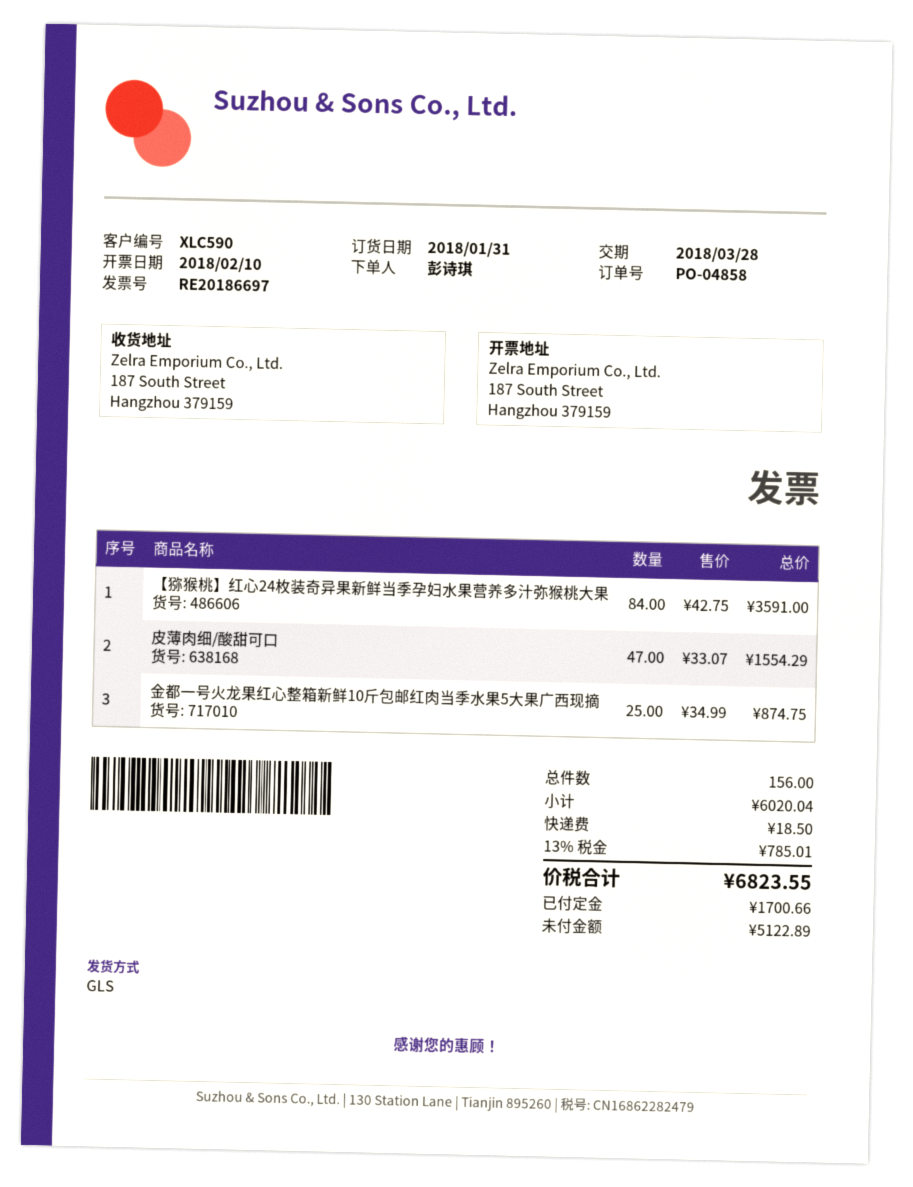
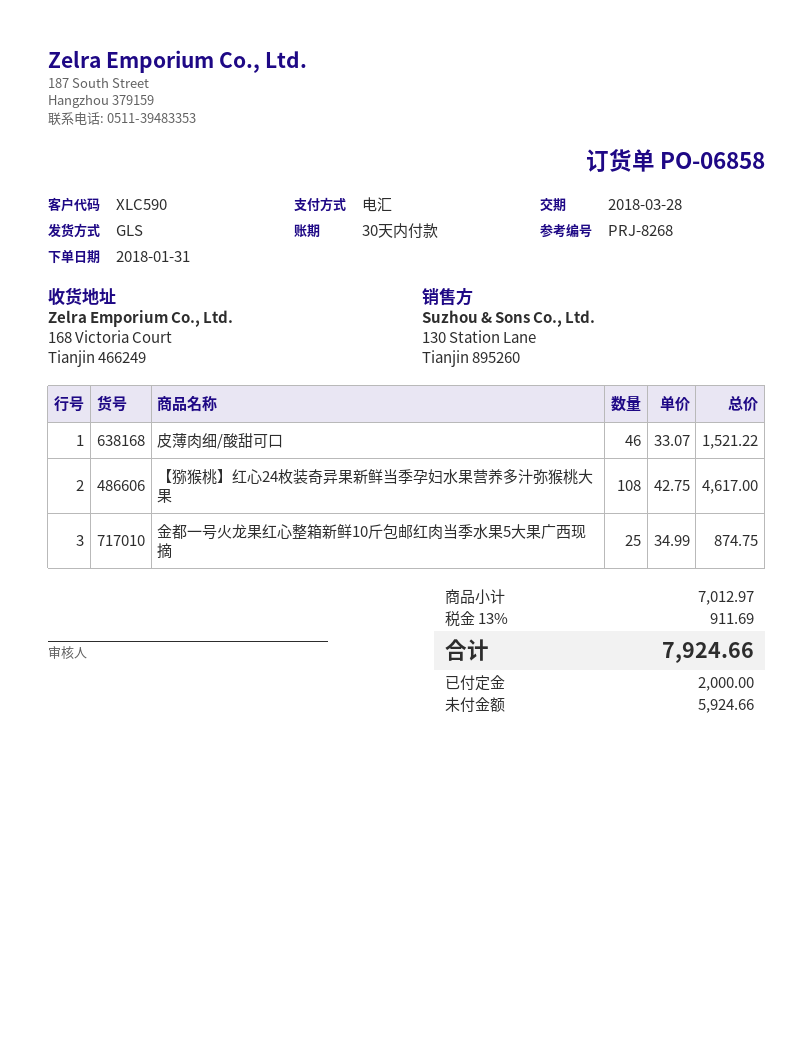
order number: PO-04858 -> PO-06858
ship to: 187 South Street, Hangzhou 379159 -> 168 Victoria Court, Tianjin 466249
【猕猴桃】红心24枚装奇异果新鲜当季孕妇水果营养多汁弥猴桃大果: 84 x 42.75 = 3591.00 -> 108 x 42.75 = 4617.00
皮薄肉细/酸甜可口: 47 x 33.07 = 1554.29 -> 46 x 33.07 = 1521.22
subtotal: 6020.04 -> 7012.97
shipping: 18.50 -> none
tax: 13% = 785.01 -> 13% = 911.69
total: 6823.55 -> 7924.66
deposit: 1700.66 -> 2000.00
balance: 5122.89 -> 5924.66

